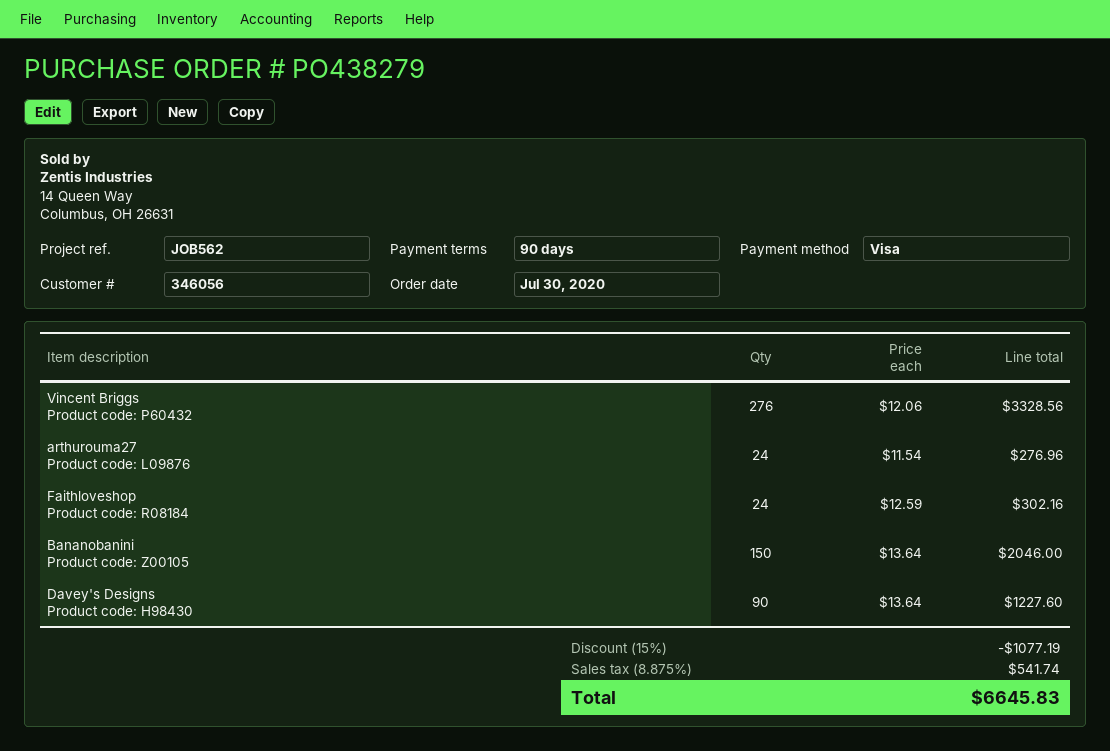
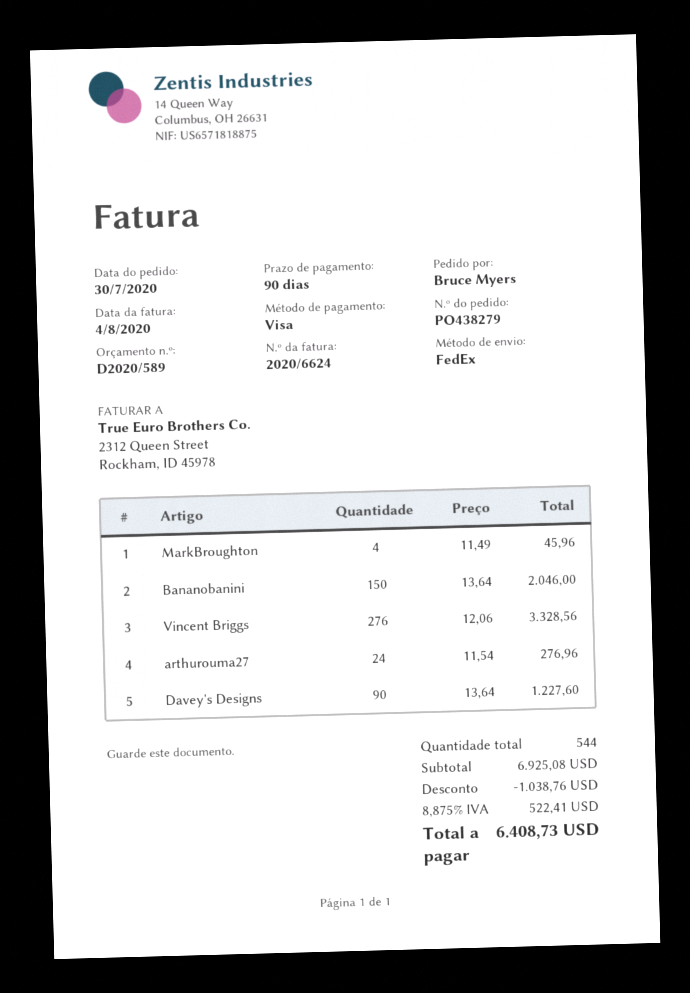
Faithloveshop: 24 x 12.59 = 302.16 -> none
MarkBroughton: none -> 4 x 11.49 = 45.96
discount: 1077.19 -> 1038.76
tax: 8.875% = 541.74 -> 8.875% = 522.41
total: 6645.83 -> 6408.73

